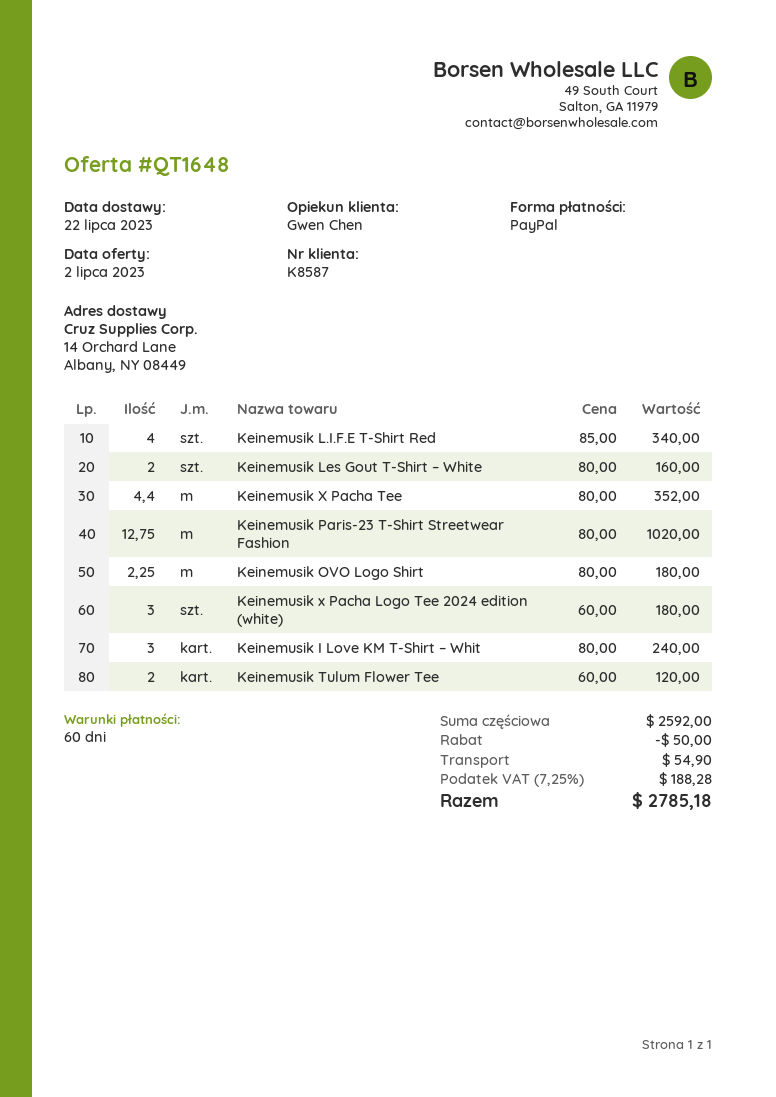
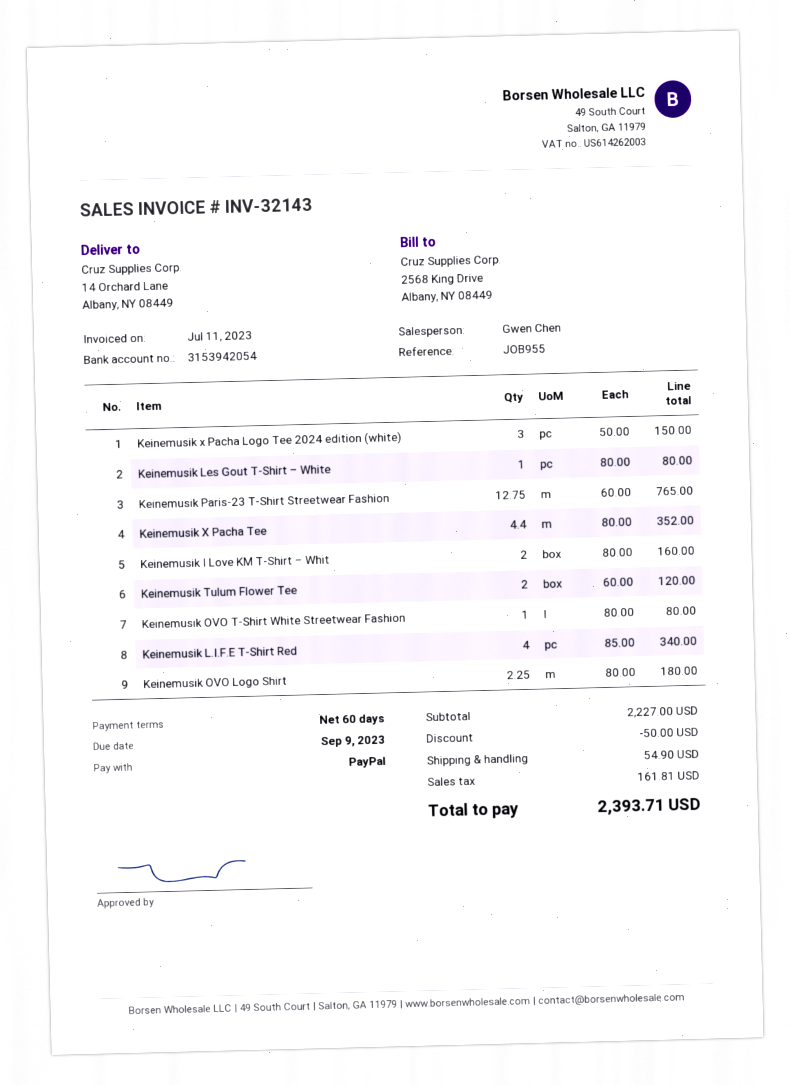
Keinemusik Les Gout T-Shirt – White: 2 x 80.00 = 160.00 -> 1 x 80.00 = 80.00
Keinemusik Paris-23 T-Shirt Streetwear Fashion: 12.75 x 80.00 = 1020.00 -> 12.75 x 60.00 = 765.00
Keinemusik x Pacha Logo Tee 2024 edition (white): 3 x 60.00 = 180.00 -> 3 x 50.00 = 150.00
Keinemusik I Love KM T-Shirt – Whit: 3 x 80.00 = 240.00 -> 2 x 80.00 = 160.00
Keinemusik OVO T-Shirt White Streetwear Fashion: none -> 1 x 80.00 = 80.00
subtotal: 2592.00 -> 2227.00
tax: 188.28 -> 161.81
total: 2785.18 -> 2393.71

